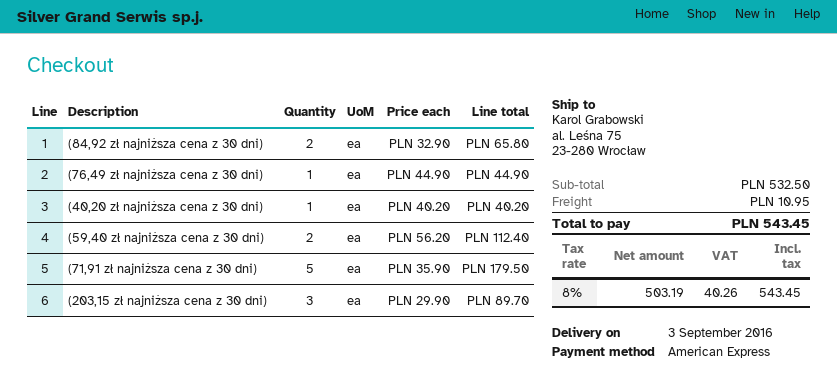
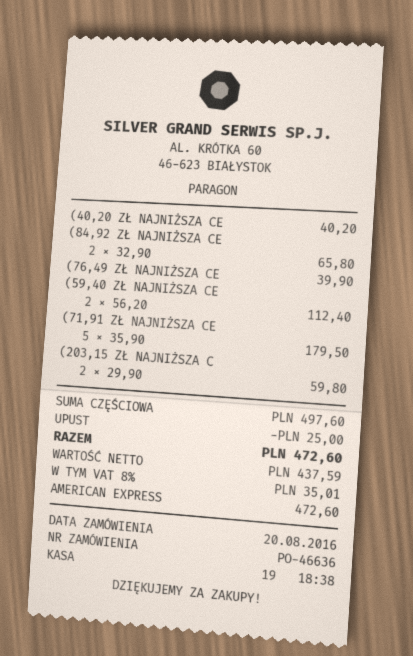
(76,49 zł najniższa cena z 30 dni): 1 x 44.90 = 44.90 -> 1 x 39.90 = 39.90
(203,15 zł najniższa cena z 30 dni): 3 x 29.90 = 89.70 -> 2 x 29.90 = 59.80
subtotal: 532.50 -> 497.60
discount: none -> 25.00
shipping: 10.95 -> none
net: 503.19 -> 437.59
tax: 8% = 40.26 -> 8% = 35.01
total: 543.45 -> 472.60

